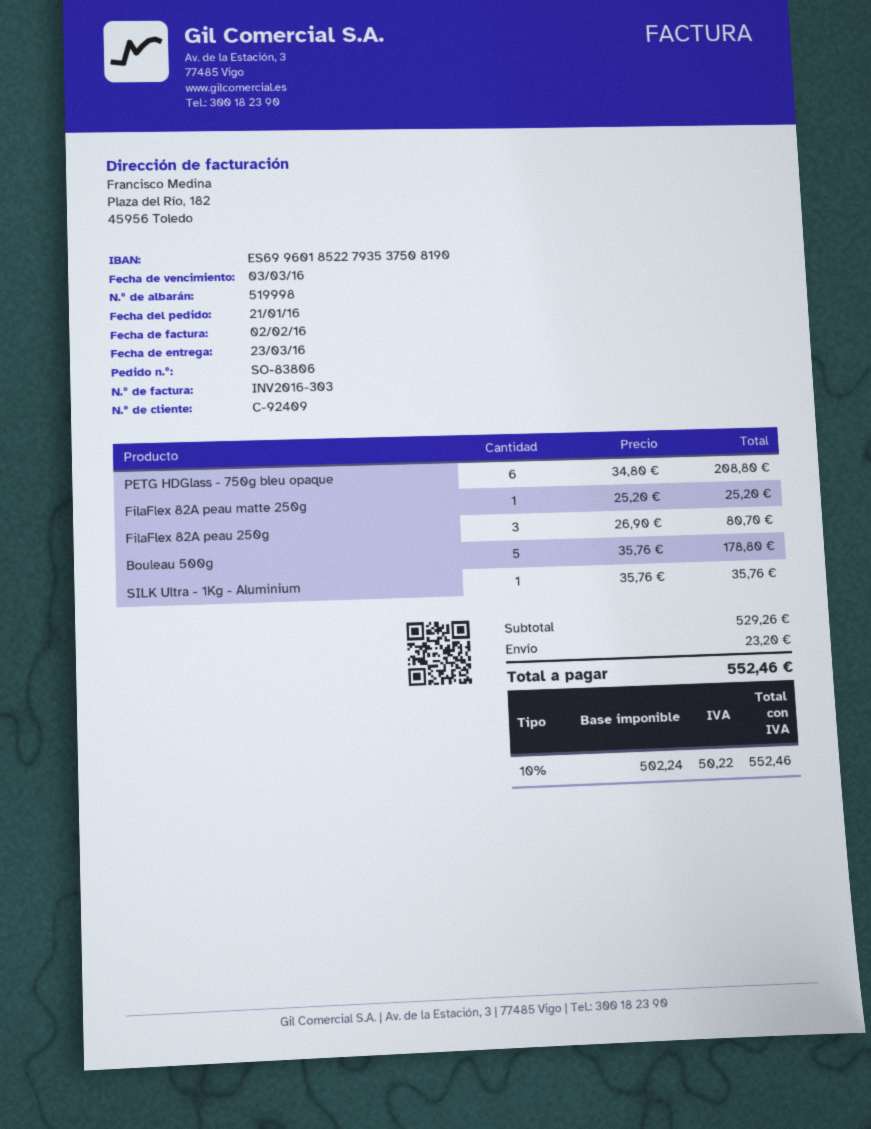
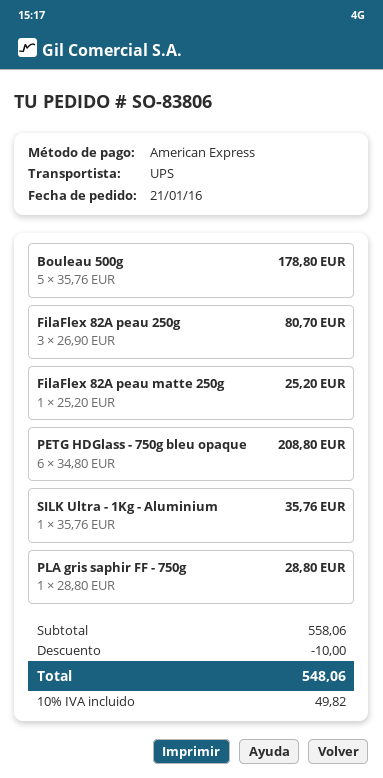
PLA gris saphir FF - 750g: none -> 1 x 28.80 = 28.80
subtotal: 529.26 -> 558.06
discount: none -> 10.00
shipping: 23.20 -> none
tax: 10% = 50.22 -> 10% = 49.82
total: 552.46 -> 548.06

